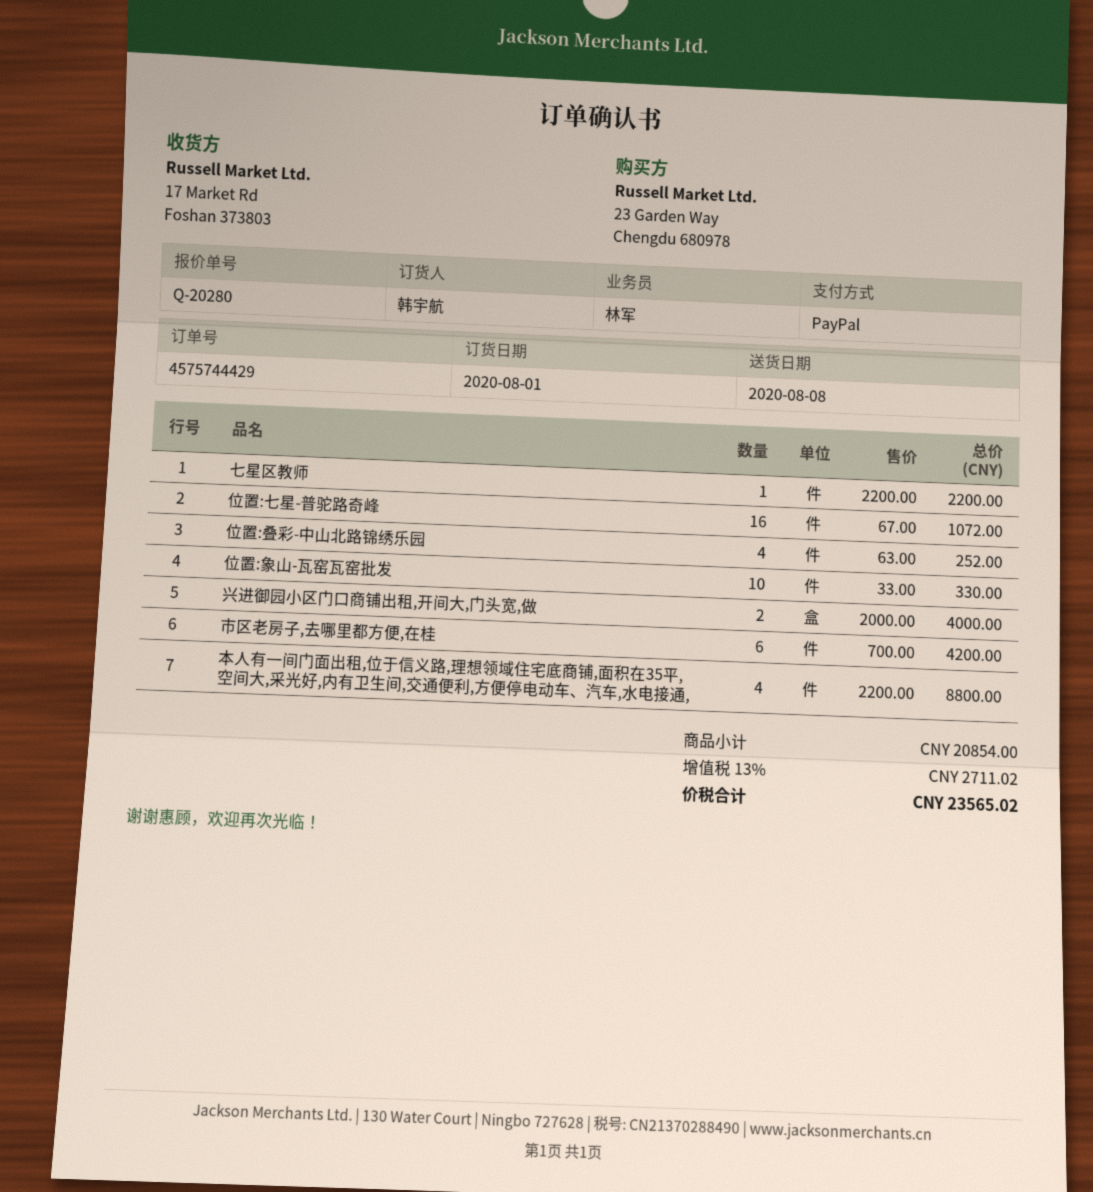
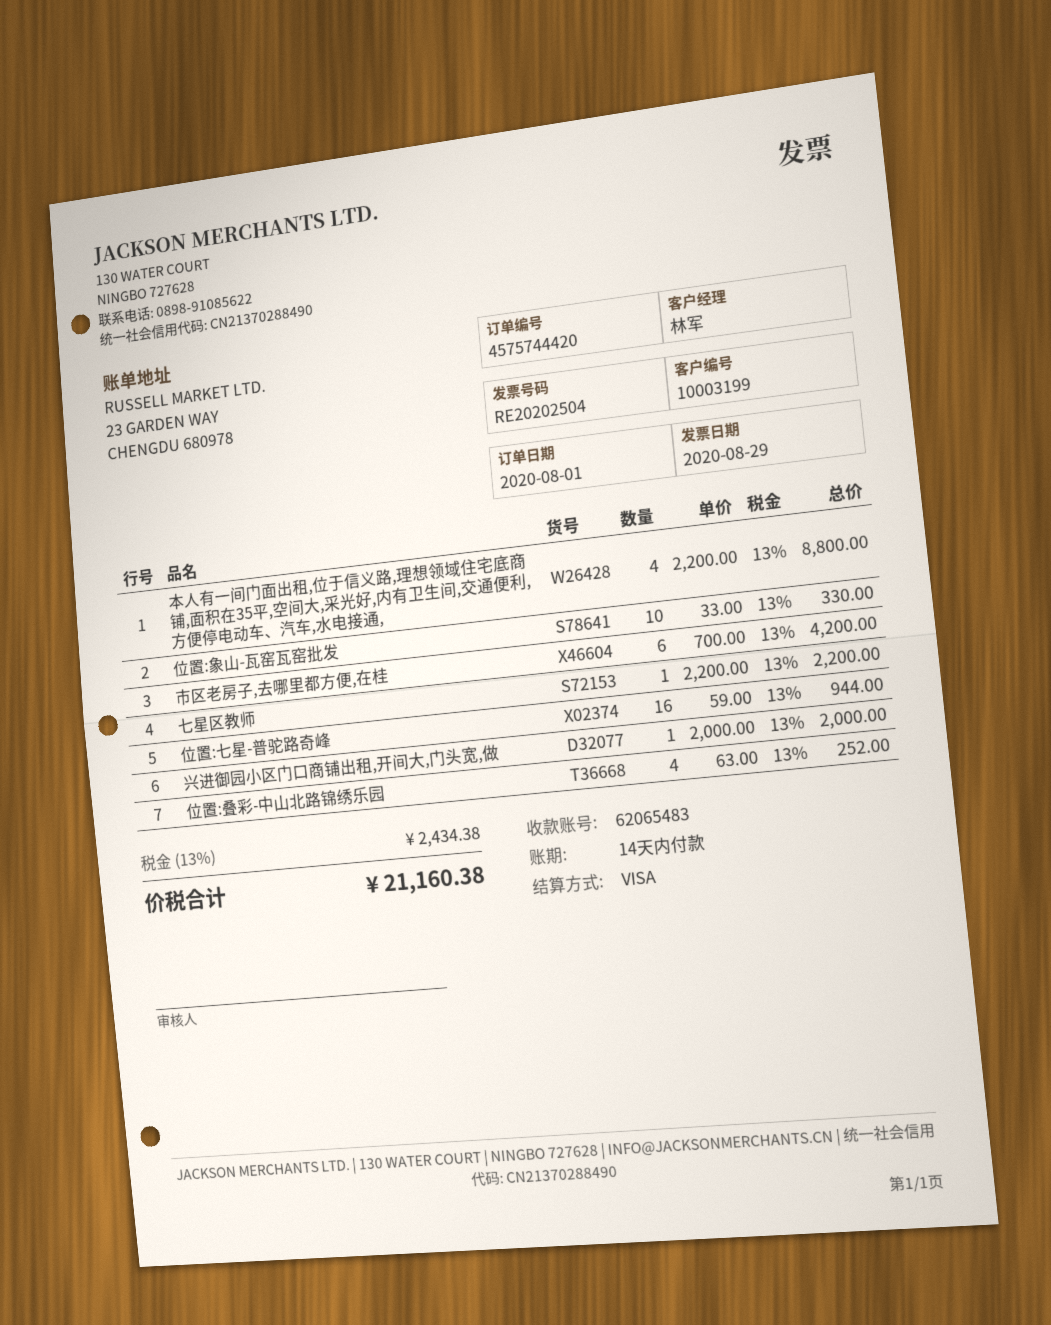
order number: 4575744429 -> 4575744420
payment method: PayPal -> Visa
位置:七星-普驼路奇峰: 16 x 67.00 = 1072.00 -> 16 x 59.00 = 944.00
兴进御园小区门口商铺出租,开间大,门头宽,做: 2 x 2000.00 = 4000.00 -> 1 x 2000.00 = 2000.00
tax: 13% = 2711.02 -> 13% = 2434.38
total: 23565.02 -> 21160.38

